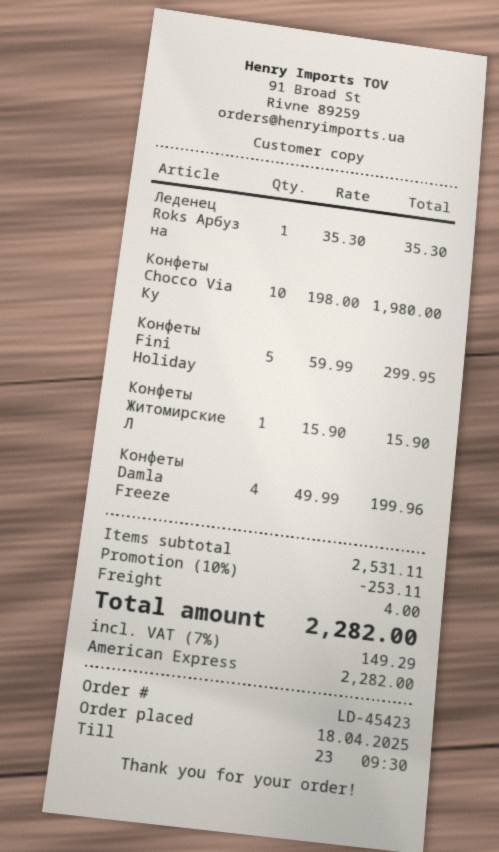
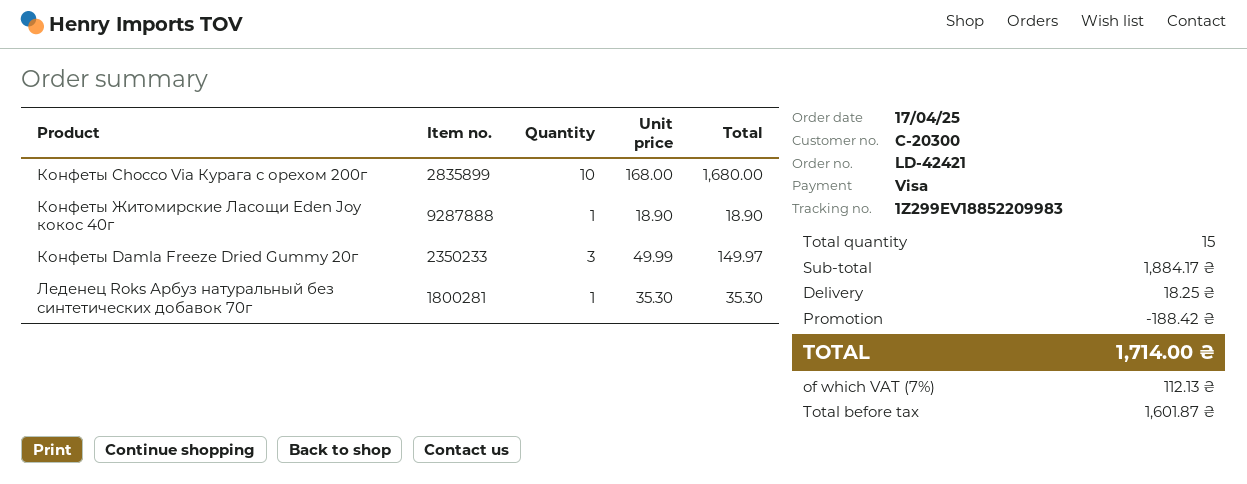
order number: LD-45423 -> LD-42421
order date: 2025-04-18 -> 2025-04-17
payment method: American Express -> Visa
Конфеты Chocco Via Ку: 10 x 198.00 = 1980.00 -> 10 x 168.00 = 1680.00
Конфеты Fini Holiday: 5 x 59.99 = 299.95 -> none
Конфеты Житомирские Л: 1 x 15.90 = 15.90 -> 1 x 18.90 = 18.90
Конфеты Damla Freeze: 4 x 49.99 = 199.96 -> 3 x 49.99 = 149.97
subtotal: 2531.11 -> 1884.17
discount: 253.11 -> 188.42
shipping: 4.00 -> 18.25
tax: 7% = 149.29 -> 7% = 112.13
total: 2282.00 -> 1714.00

